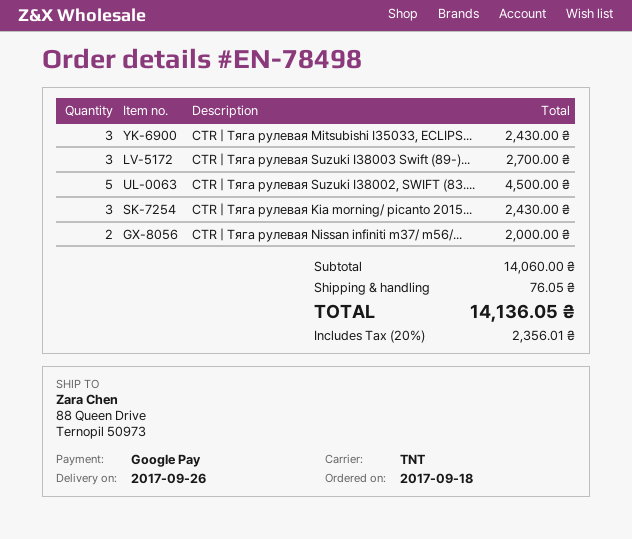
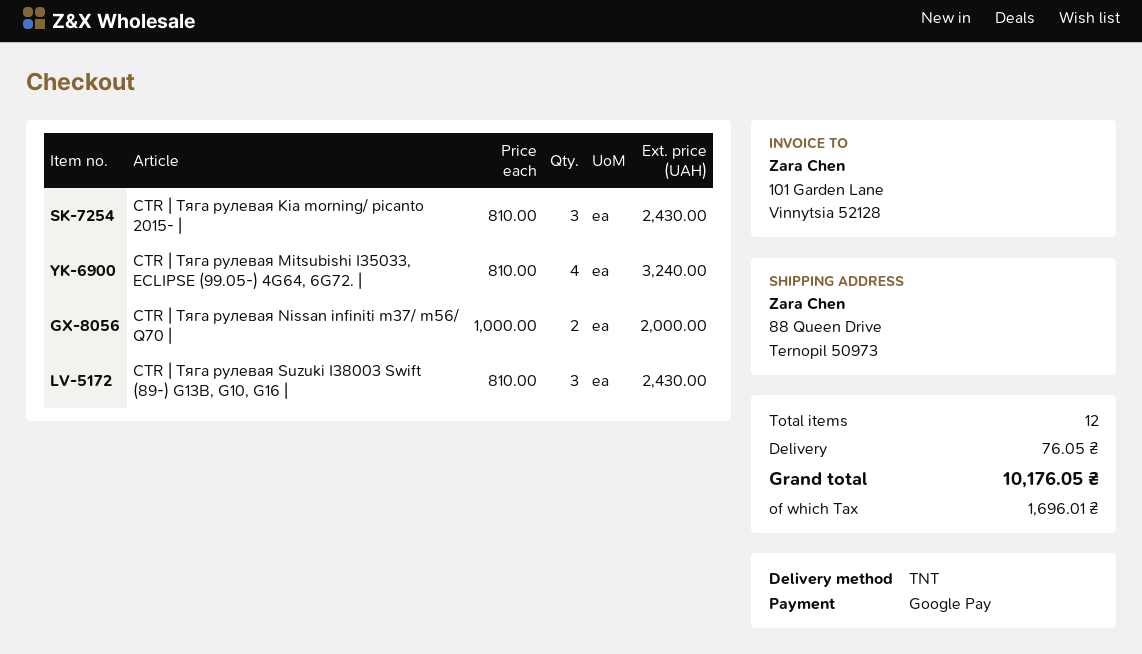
CTR | Тяга рулевая Mitsubishi I35033, ECLIPS...: 3 for 2430.00 -> 4 for 3240.00
CTR | Тяга рулевая Suzuki I38003 Swift (89-)...: 3 for 2700.00 -> 3 for 2430.00
CTR | Тяга рулевая Suzuki I38002, SWIFT (83....: 5 for 4500.00 -> none
tax: 2356.01 -> 1696.01
total: 14136.05 -> 10176.05

